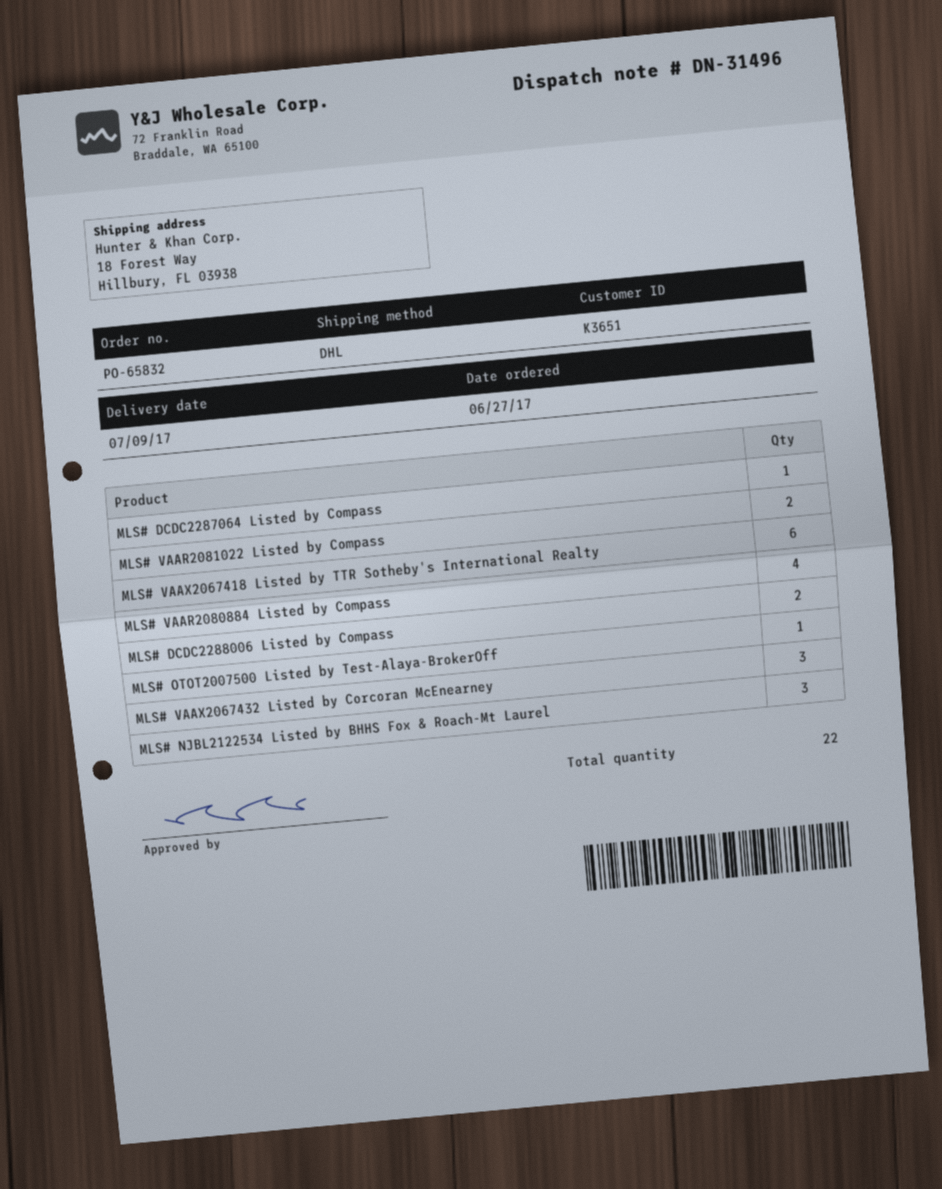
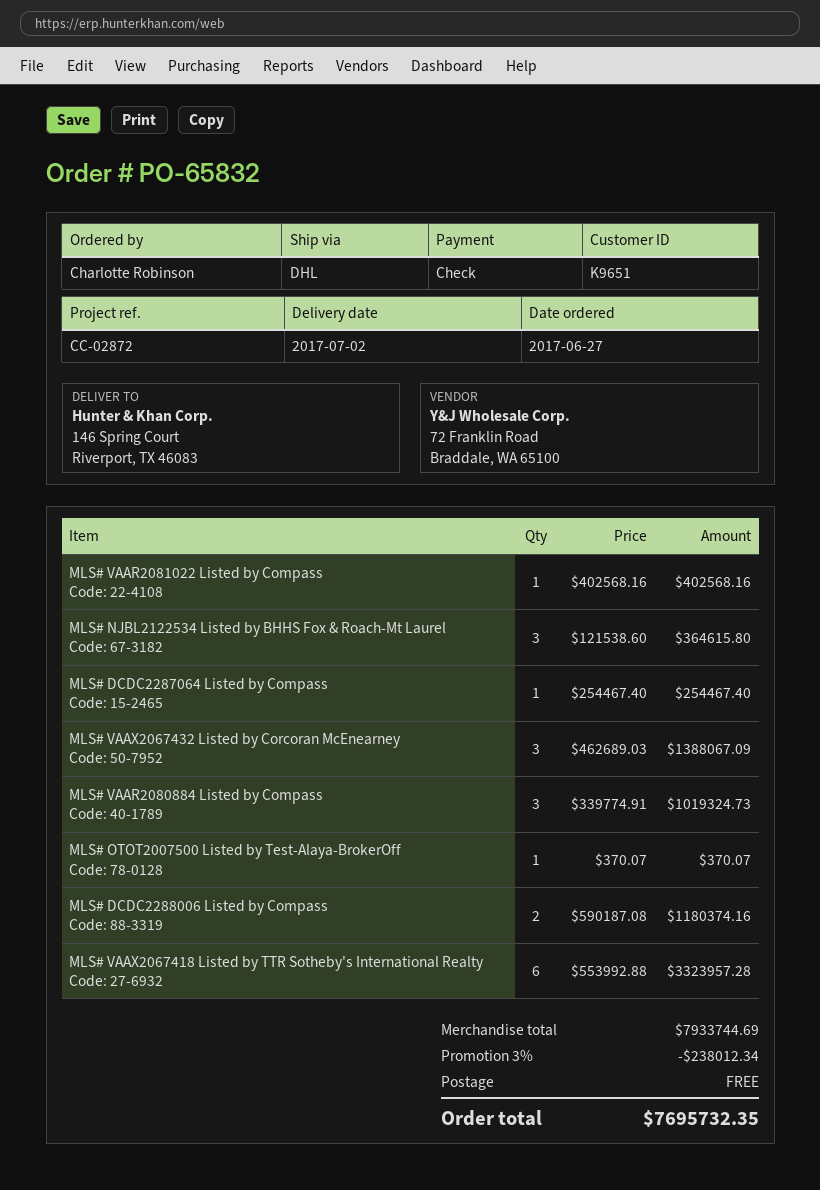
delivery date: 2017-07-09 -> 2017-07-02
customer number: K3651 -> K9651
ship to: 18 Forest Way, Hillbury, FL 03938 -> 146 Spring Court, Riverport, TX 46083
MLS# VAAR2081022 Listed by Compass: 2 -> 1
MLS# VAAR2080884 Listed by Compass: 4 -> 3

